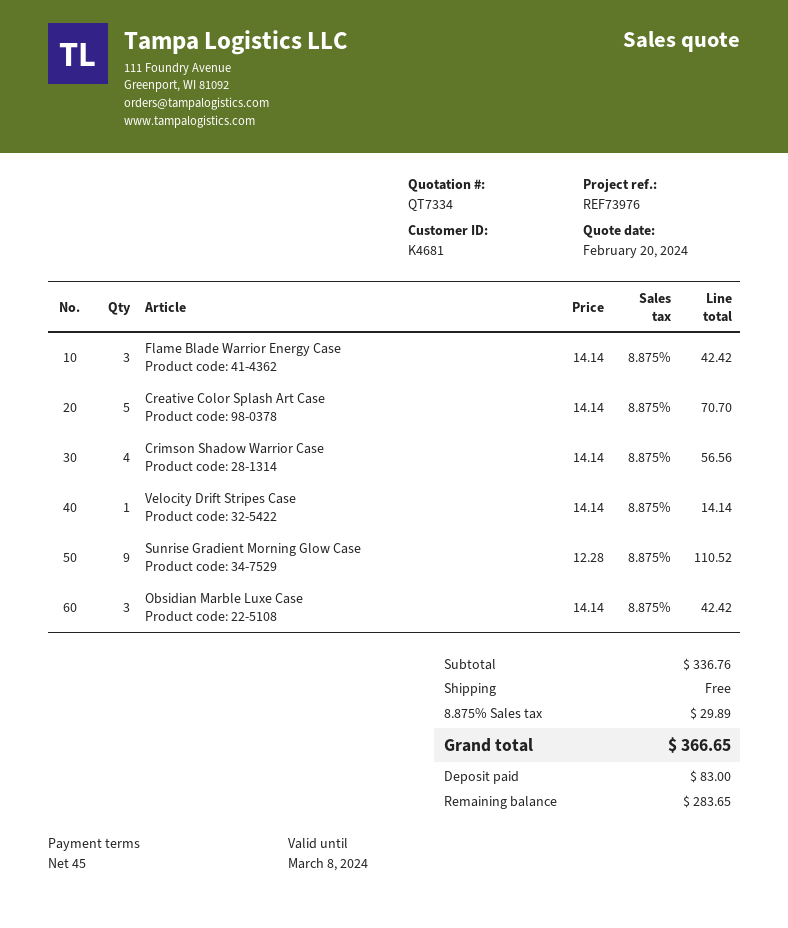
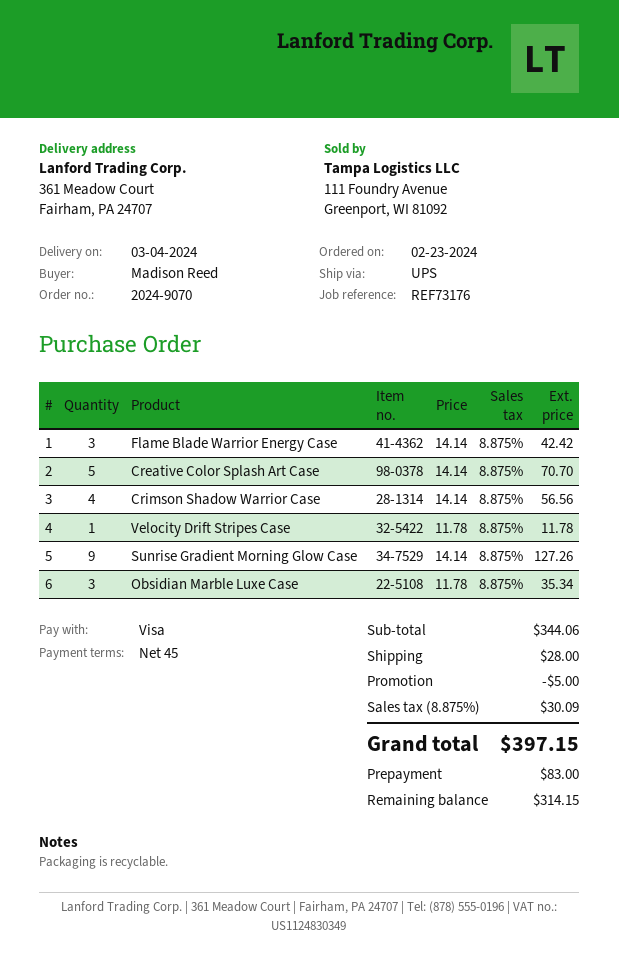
reference: REF73976 -> REF73176
Velocity Drift Stripes Case: 1 x 14.14 = 14.14 -> 1 x 11.78 = 11.78
Sunrise Gradient Morning Glow Case: 9 x 12.28 = 110.52 -> 9 x 14.14 = 127.26
Obsidian Marble Luxe Case: 3 x 14.14 = 42.42 -> 3 x 11.78 = 35.34
subtotal: 336.76 -> 344.06
discount: none -> 5.00
shipping: 0.00 -> 28.00
tax: 8.875% = 29.89 -> 8.875% = 30.09
total: 366.65 -> 397.15
balance: 283.65 -> 314.15

